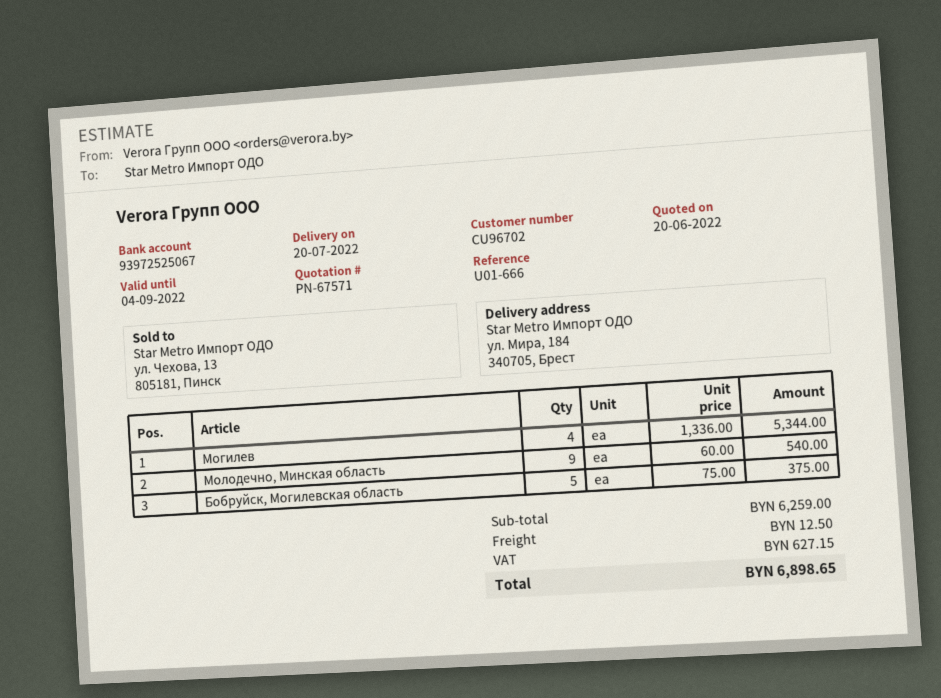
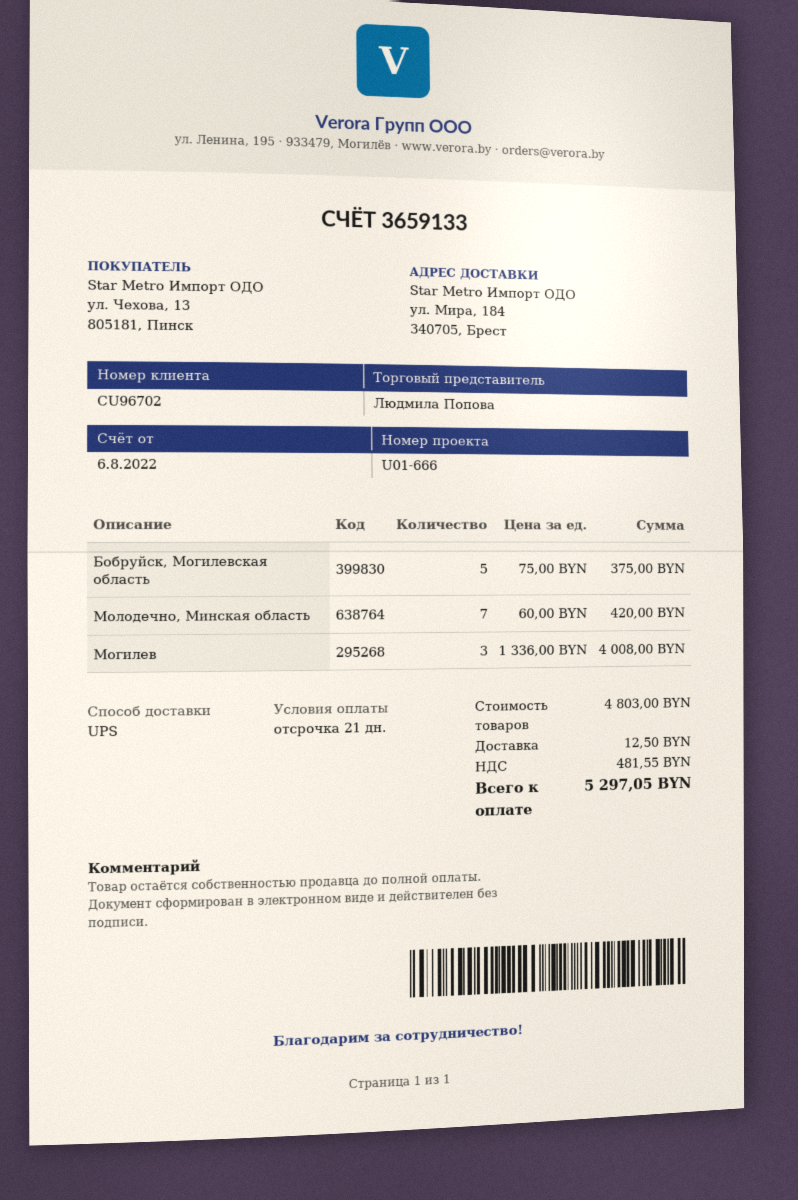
Могилев: 4 x 1336.00 = 5344.00 -> 3 x 1336.00 = 4008.00
Молодечно, Минская область: 9 x 60.00 = 540.00 -> 7 x 60.00 = 420.00
subtotal: 6259.00 -> 4803.00
tax: 627.15 -> 481.55
total: 6898.65 -> 5297.05

